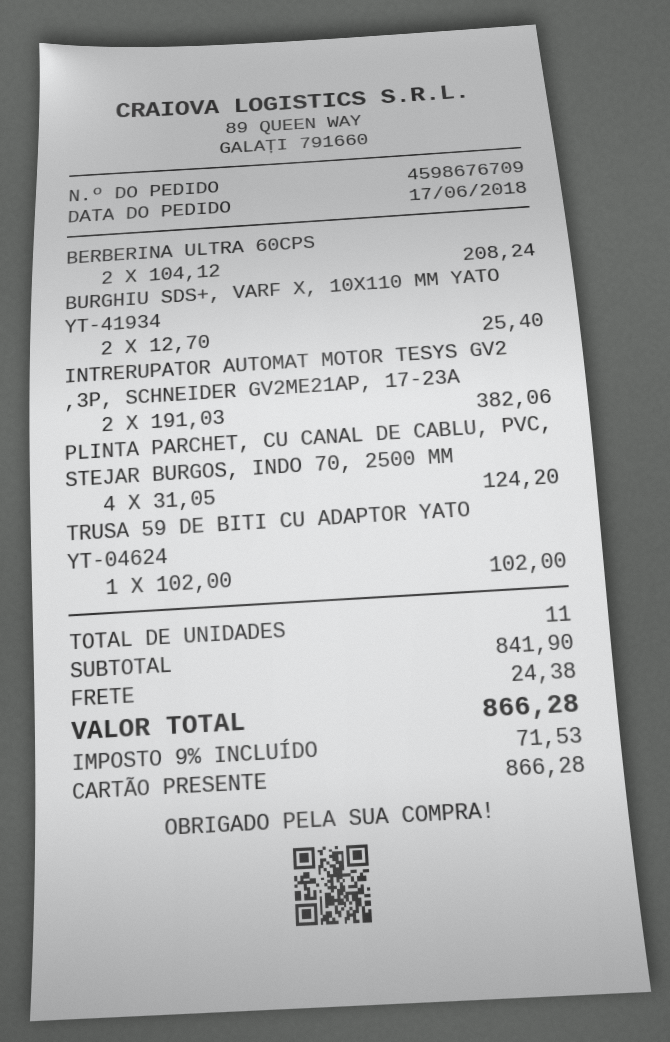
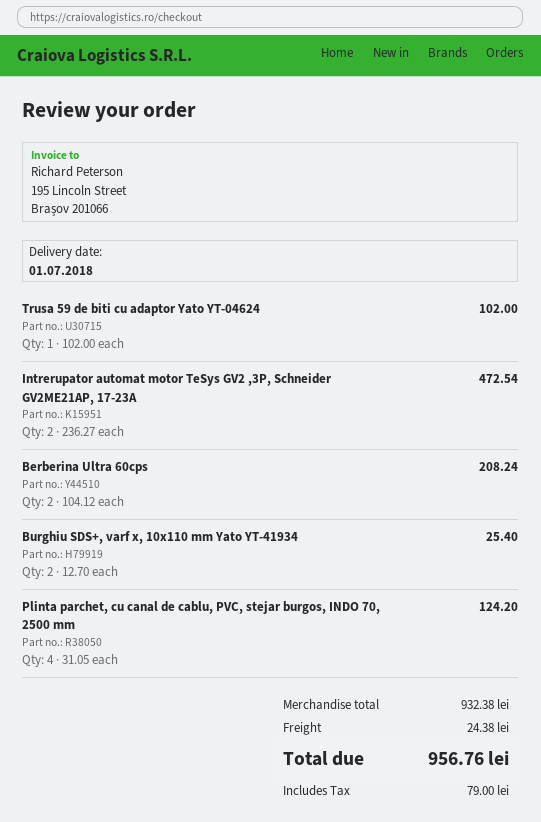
INTRERUPATOR AUTOMAT MOTOR TESYS GV2 ,3P, SCHNEIDER GV2ME21AP, 17-23A: 2 x 191.03 = 382.06 -> 2 x 236.27 = 472.54
subtotal: 841.90 -> 932.38
tax: 71.53 -> 79.00
total: 866.28 -> 956.76

